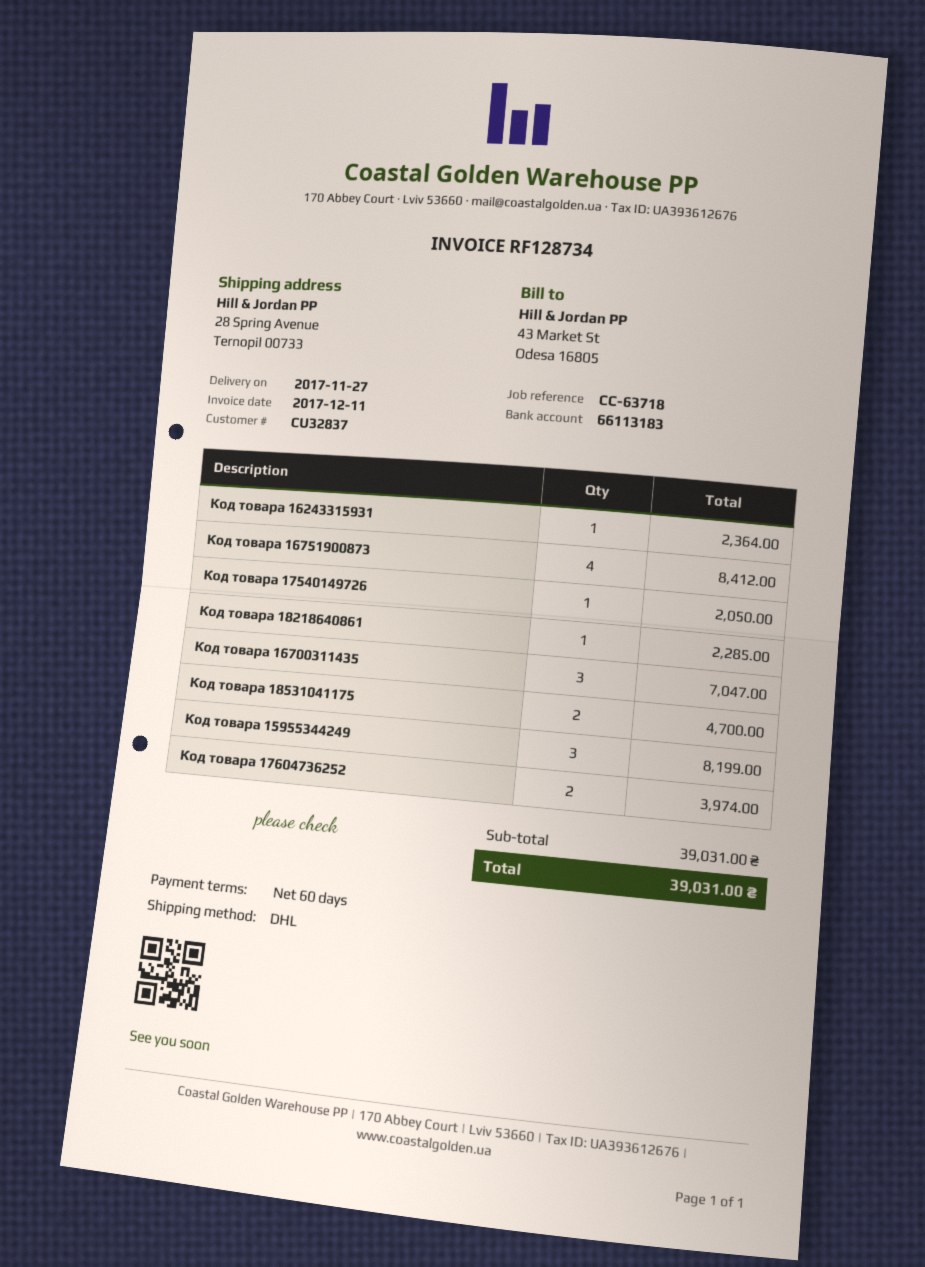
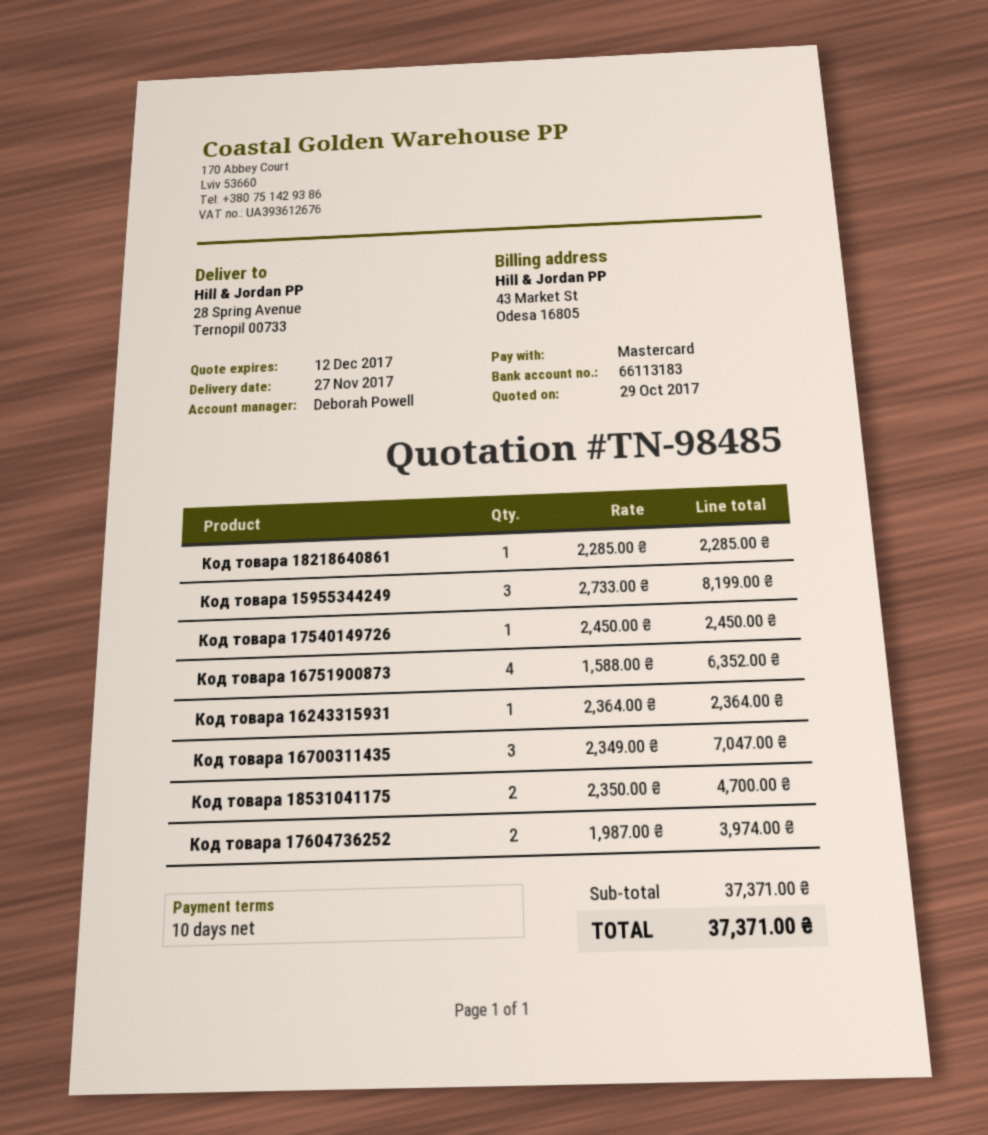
payment terms: 60 days -> 10 days
Код товара 16751900873: 4 for 8412.00 -> 4 for 6352.00
Код товара 17540149726: 1 for 2050.00 -> 1 for 2450.00
subtotal: 39031.00 -> 37371.00
total: 39031.00 -> 37371.00

